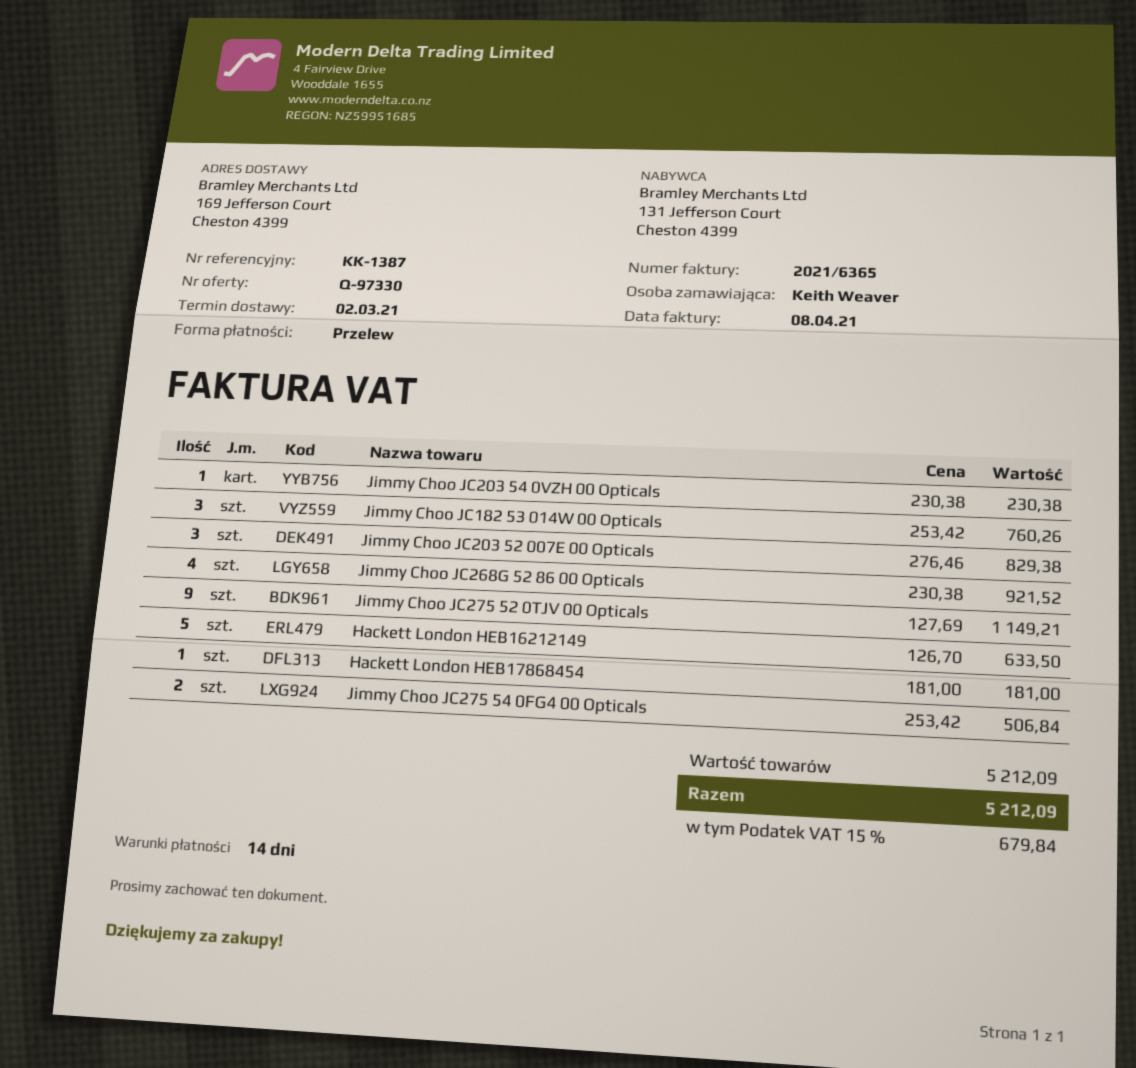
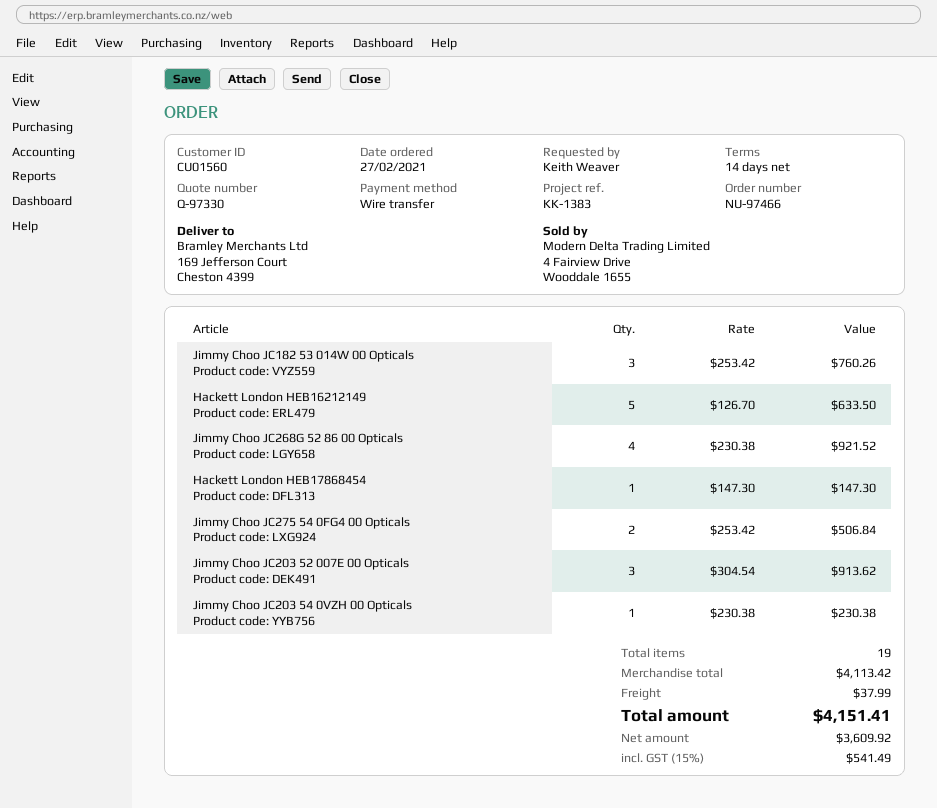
reference: KK-1387 -> KK-1383
Jimmy Choo JC203 52 007E 00 Opticals: 3 x 276.46 = 829.38 -> 3 x 304.54 = 913.62
Jimmy Choo JC275 52 0TJV 00 Opticals: 9 x 127.69 = 1149.21 -> none
Hackett London HEB17868454: 1 x 181.00 = 181.00 -> 1 x 147.30 = 147.30
subtotal: 5212.09 -> 4113.42
shipping: none -> 37.99
tax: 15% = 679.84 -> 15% = 541.49
total: 5212.09 -> 4151.41

